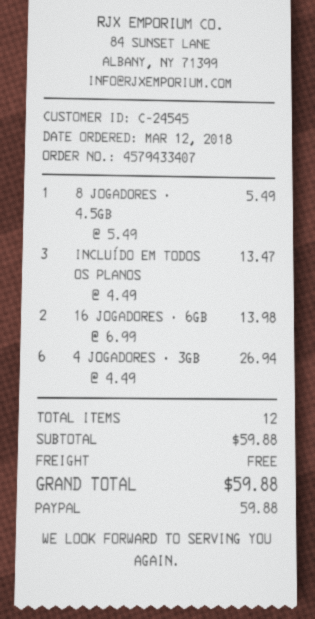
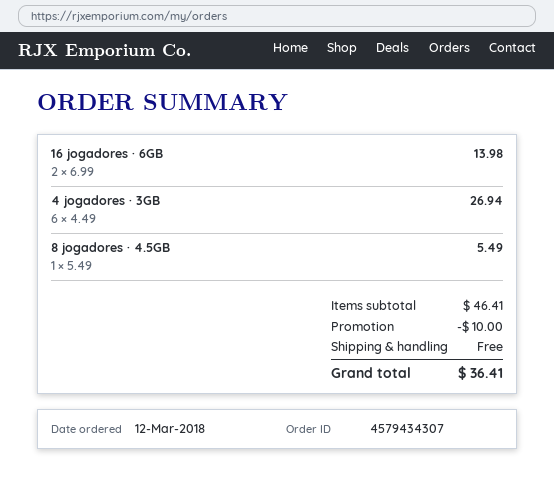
order number: 4579433407 -> 4579434307
INCLUÍDO EM TODOS OS PLANOS: 3 x 4.49 = 13.47 -> none
subtotal: 59.88 -> 46.41
discount: none -> 10.00
total: 59.88 -> 36.41

